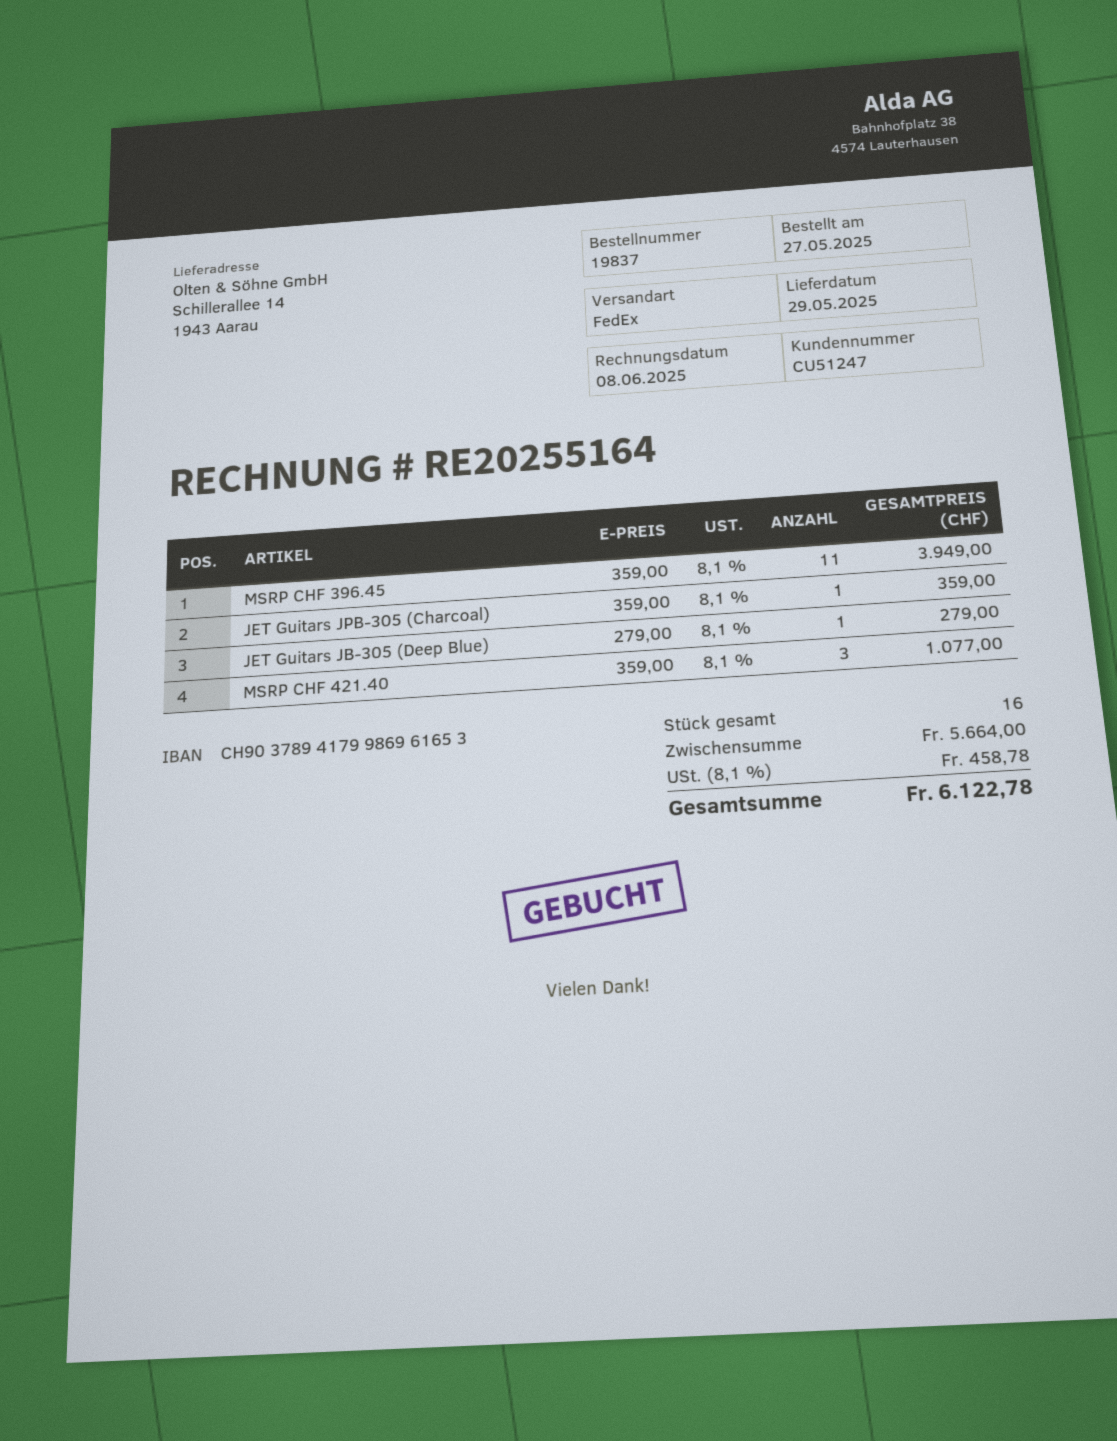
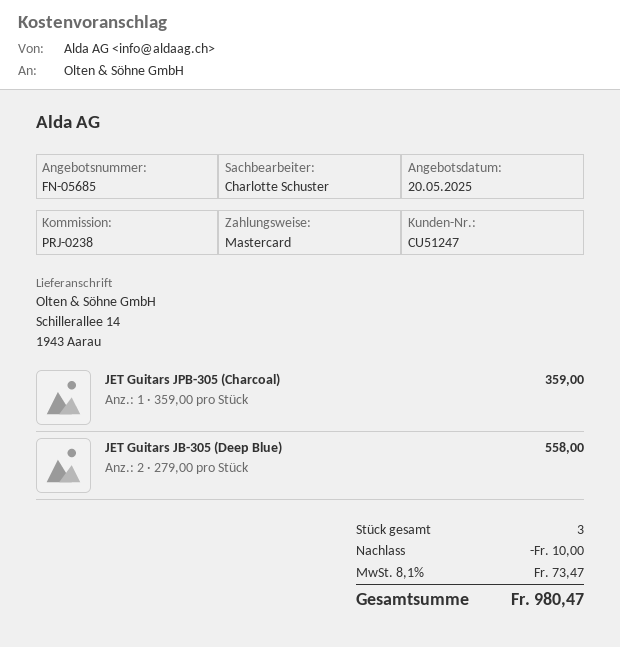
MSRP CHF 396.45: 11 x 359.00 = 3949.00 -> none
JET Guitars JB-305 (Deep Blue): 1 x 279.00 = 279.00 -> 2 x 279.00 = 558.00
MSRP CHF 421.40: 3 x 359.00 = 1077.00 -> none
total quantity: 16 -> 3
discount: none -> 10.00
tax: 8.1% = 458.78 -> 8.1% = 73.47
total: 6122.78 -> 980.47

